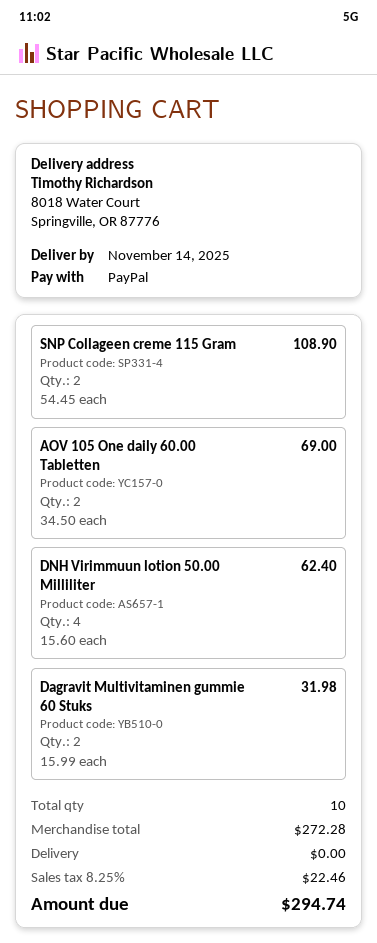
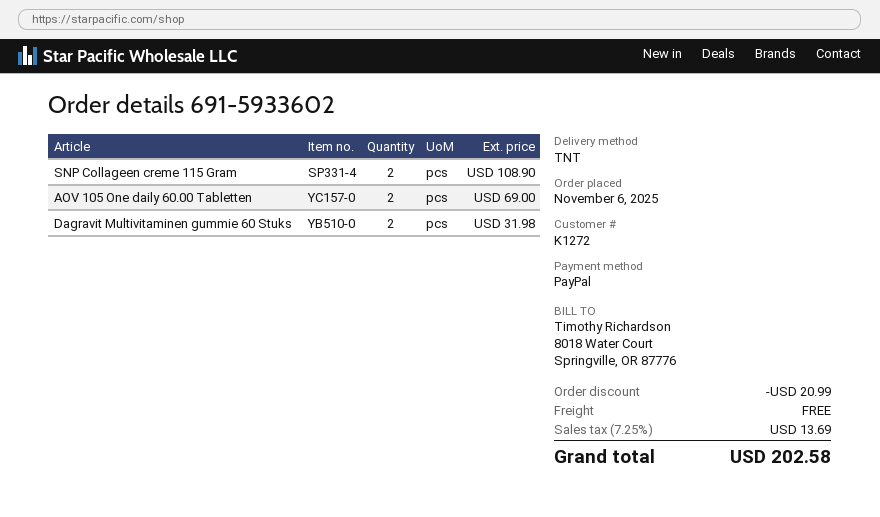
DNH Virimmuun lotion 50.00 Milliliter: 4 for 62.40 -> none
discount: none -> 20.99
tax: 8.25% = 22.46 -> 7.25% = 13.69
total: 294.74 -> 202.58

